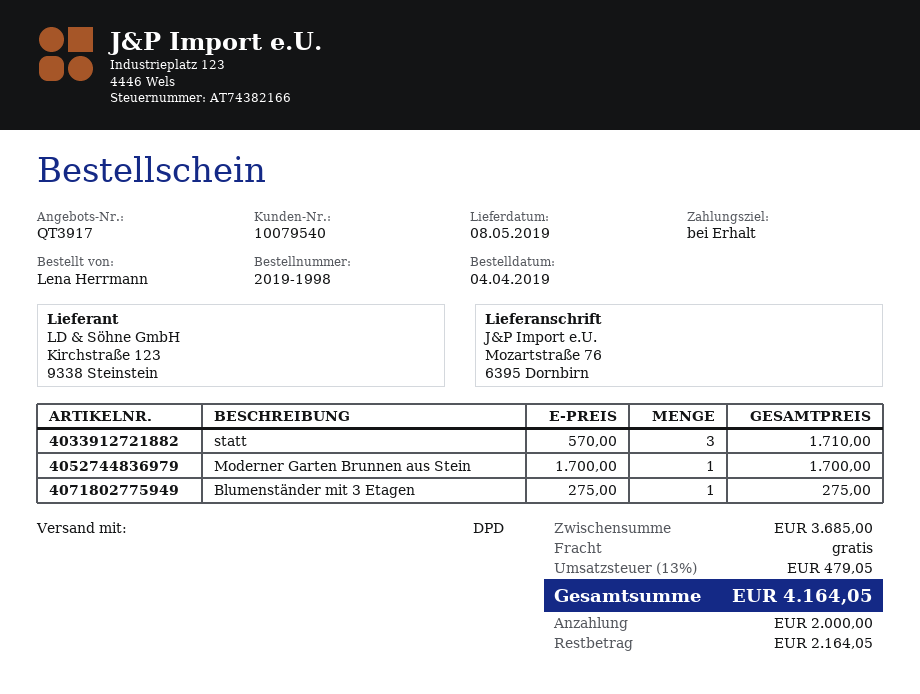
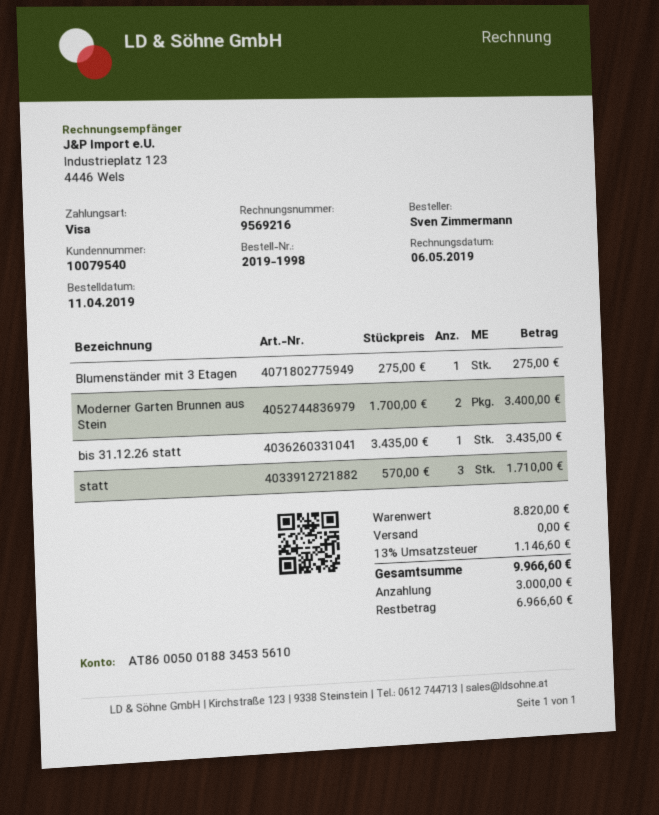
order date: 2019-04-04 -> 2019-04-11
ordered by: Lena Herrmann -> Sven Zimmermann
Moderner Garten Brunnen aus Stein: 1 x 1700.00 = 1700.00 -> 2 x 1700.00 = 3400.00
bis 31.12.26 statt: none -> 1 x 3435.00 = 3435.00
subtotal: 3685.00 -> 8820.00
tax: 13% = 479.05 -> 13% = 1146.60
total: 4164.05 -> 9966.60
deposit: 2000.00 -> 3000.00
balance: 2164.05 -> 6966.60

